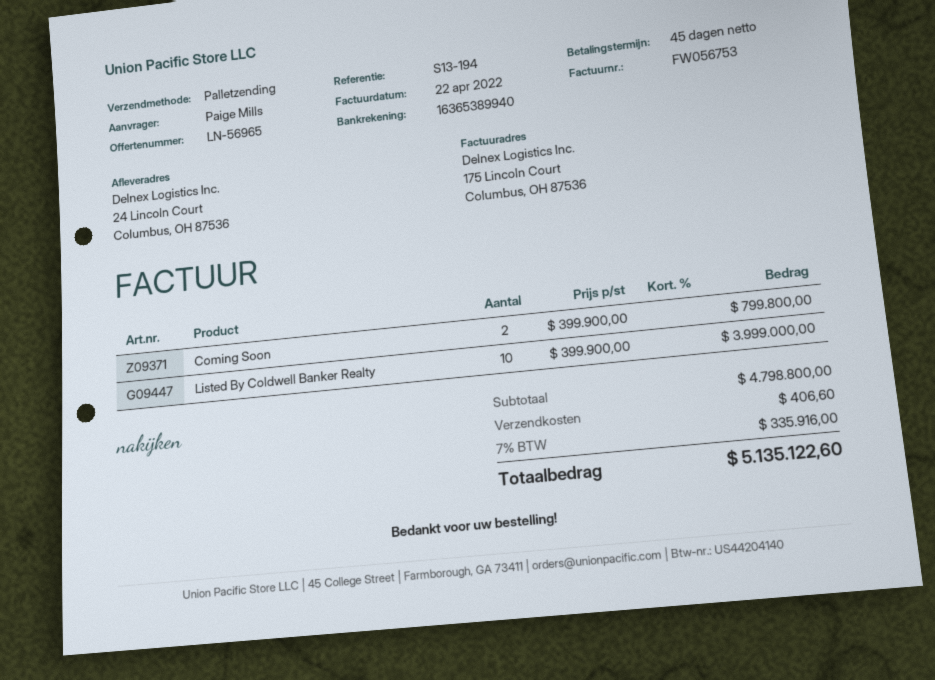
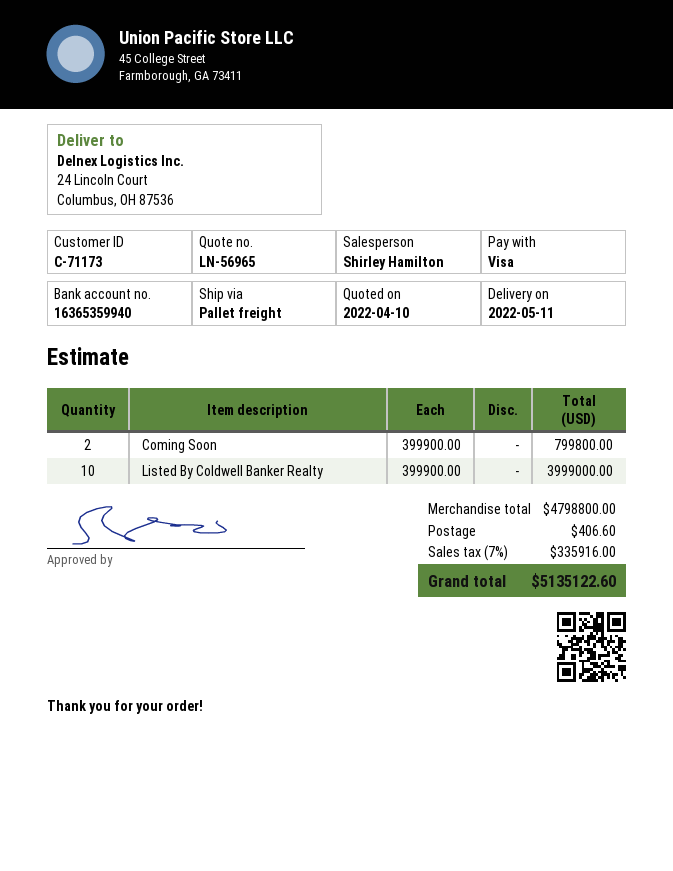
bank account: 16365389940 -> 16365359940

